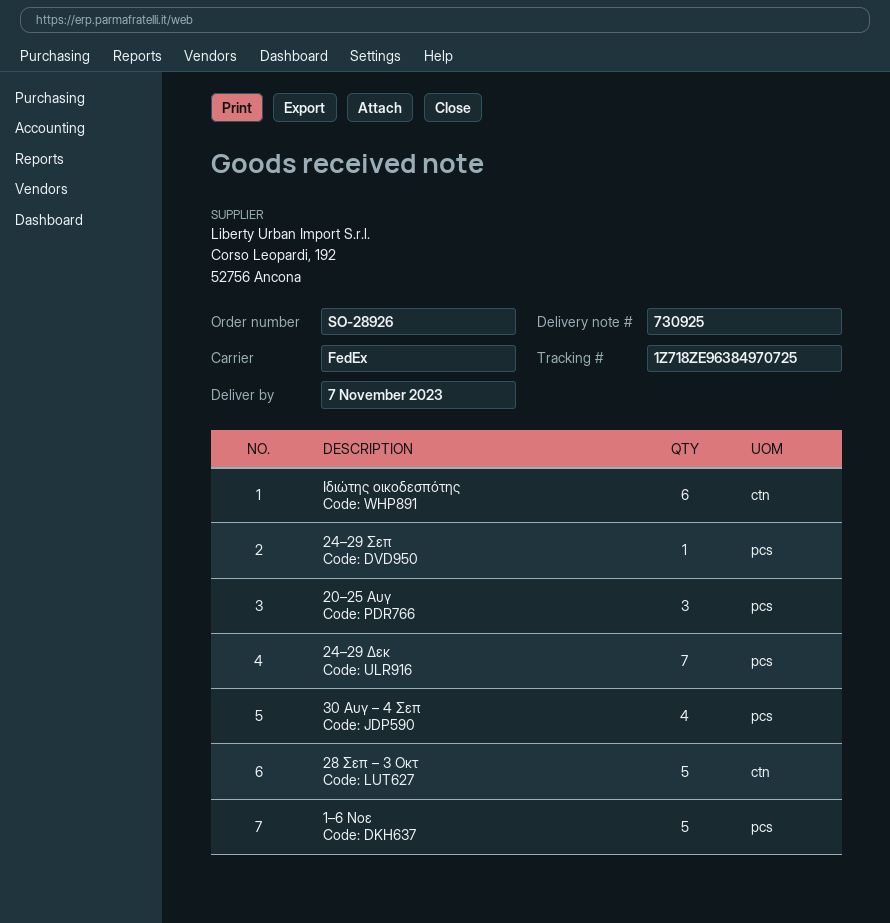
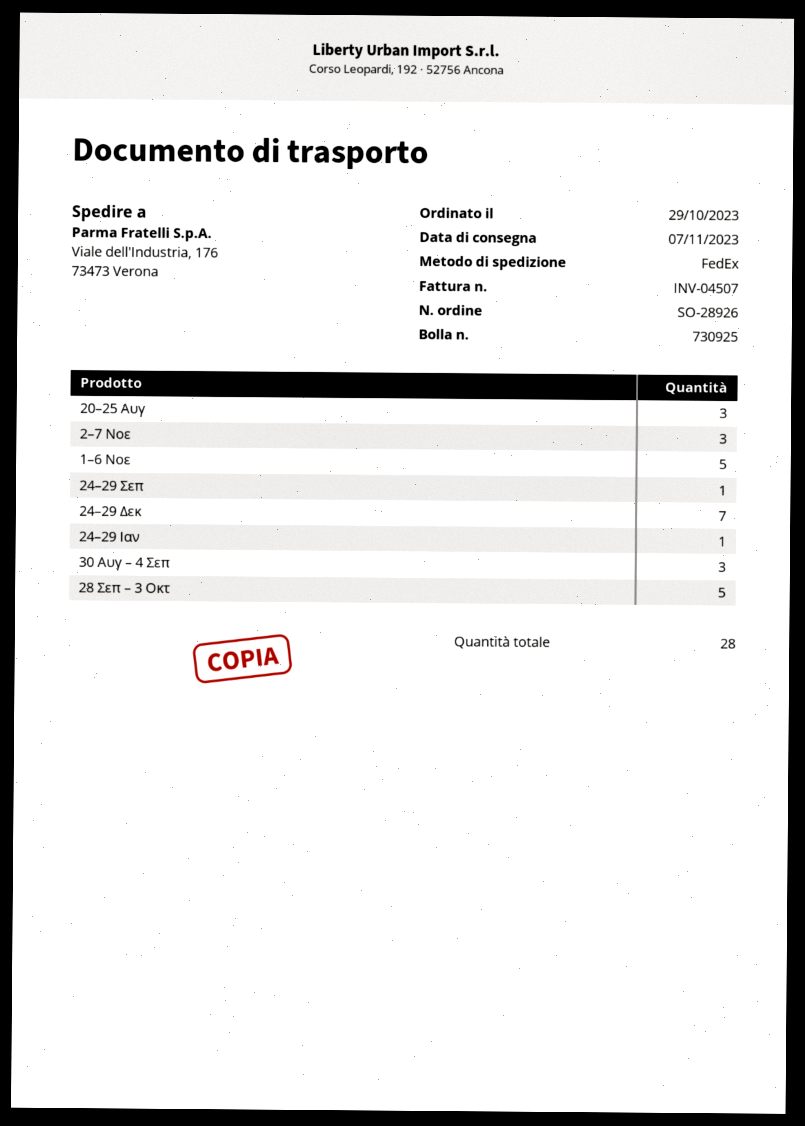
Ιδιώτης οικοδεσπότης: 6 -> none
30 Αυγ – 4 Σεπ: 4 -> 3
2–7 Νοε: none -> 3
24–29 Ιαν: none -> 1

